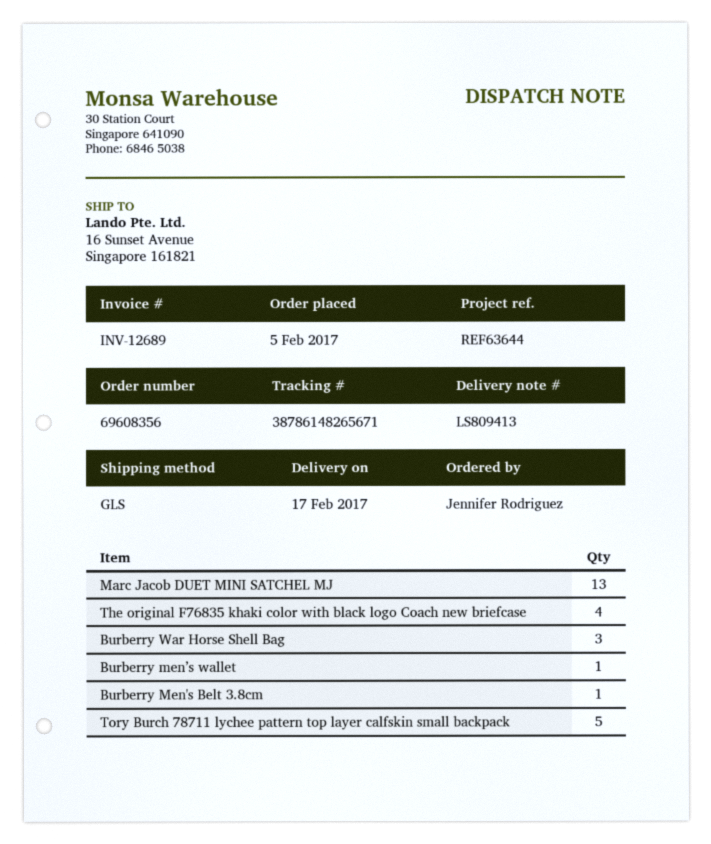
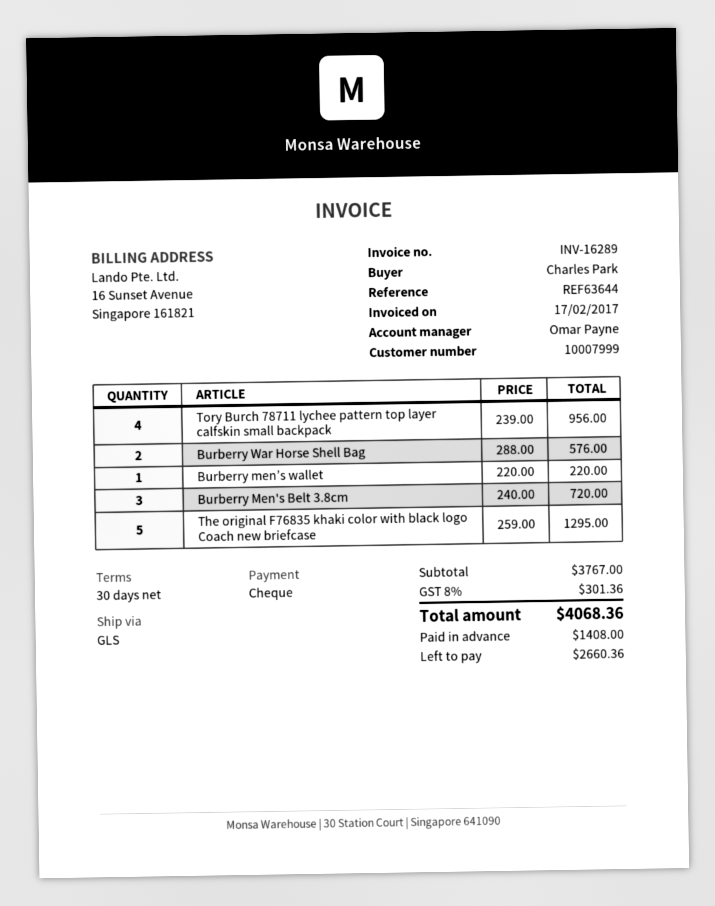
invoice number: INV-12689 -> INV-16289
ordered by: Jennifer Rodriguez -> Charles Park
Marc Jacob DUET MINI SATCHEL MJ: 13 -> none
The original F76835 khaki color with black logo Coach new briefcase: 4 -> 5
Burberry War Horse Shell Bag: 3 -> 2
Burberry Men's Belt 3.8cm: 1 -> 3
Tory Burch 78711 lychee pattern top layer calfskin small backpack: 5 -> 4

